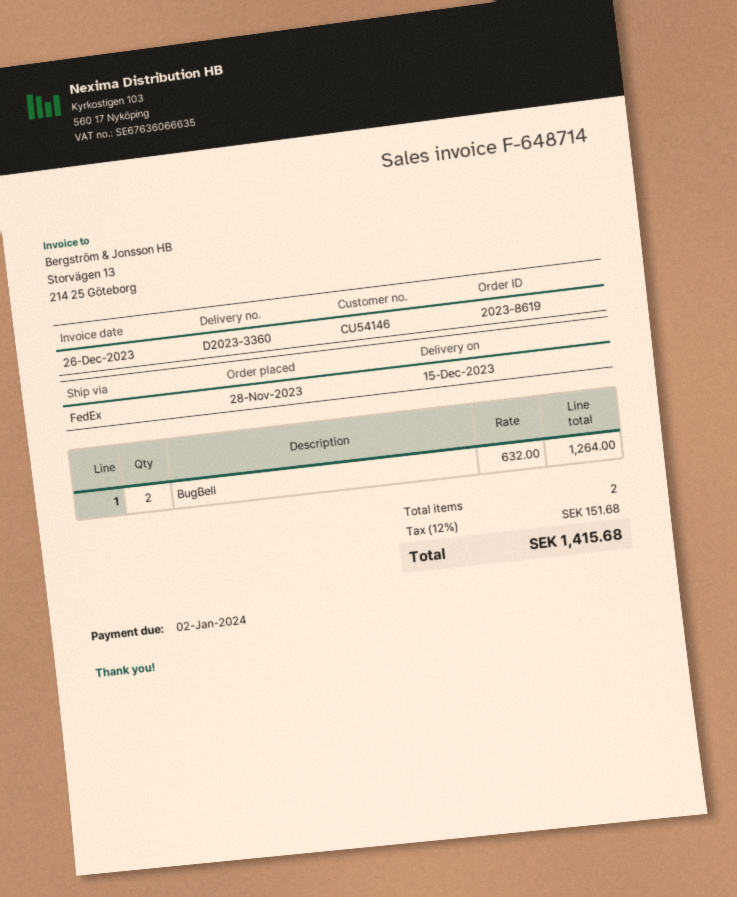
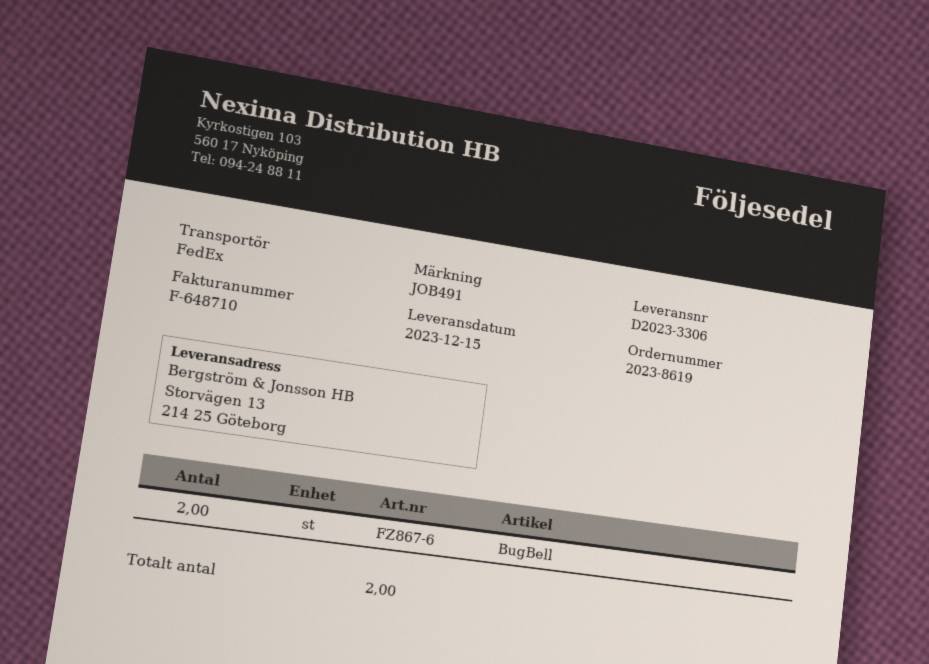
delivery note number: D2023-3360 -> D2023-3306
invoice number: F-648714 -> F-648710

